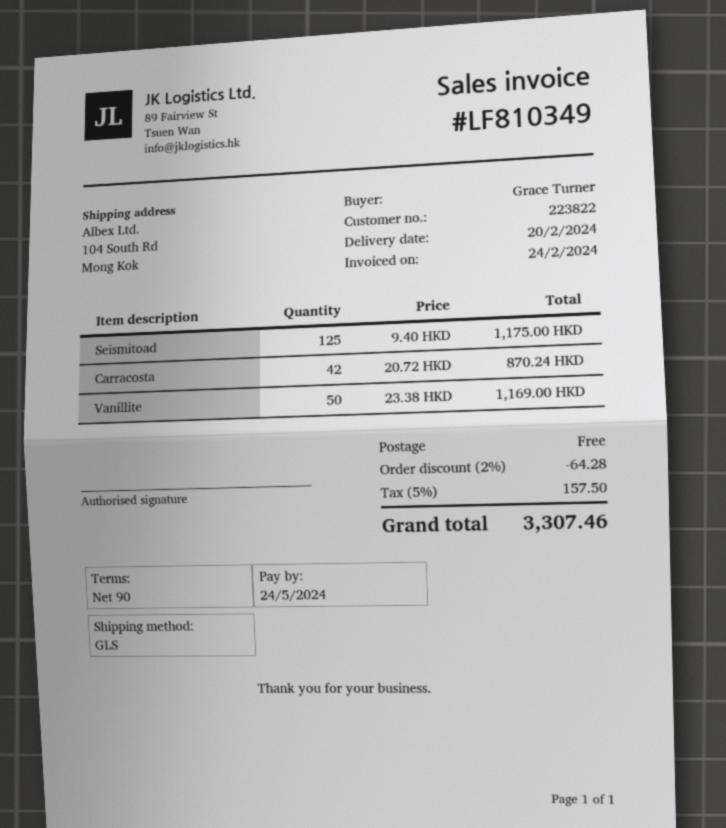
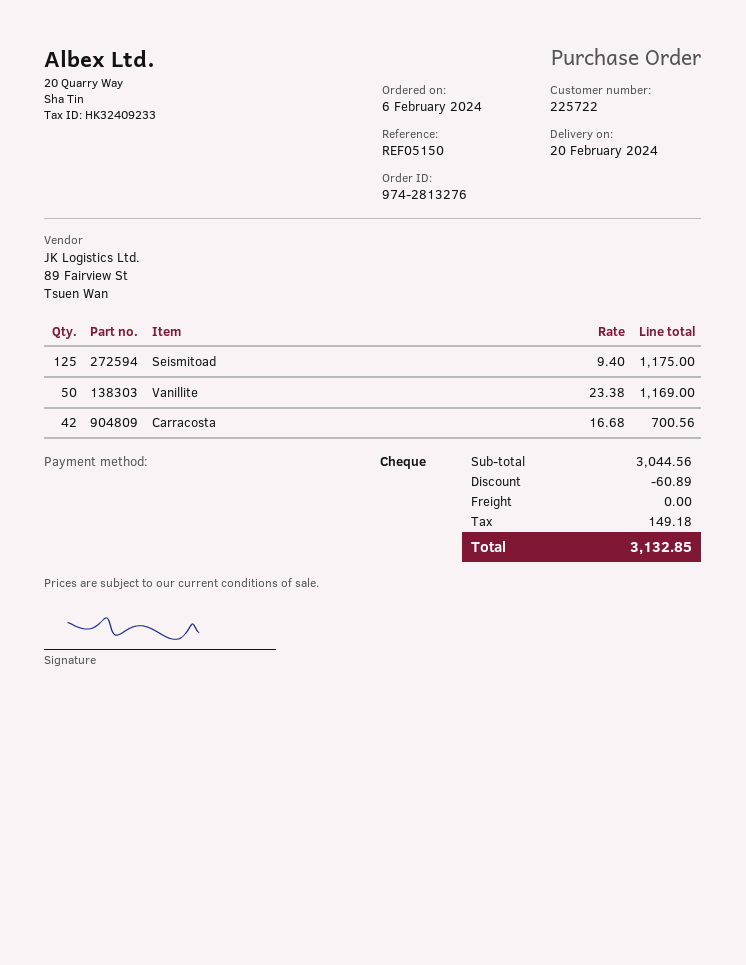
customer number: 223822 -> 225722
Carracosta: 42 x 20.72 = 870.24 -> 42 x 16.68 = 700.56
discount: 64.28 -> 60.89
tax: 157.50 -> 149.18
total: 3307.46 -> 3132.85

